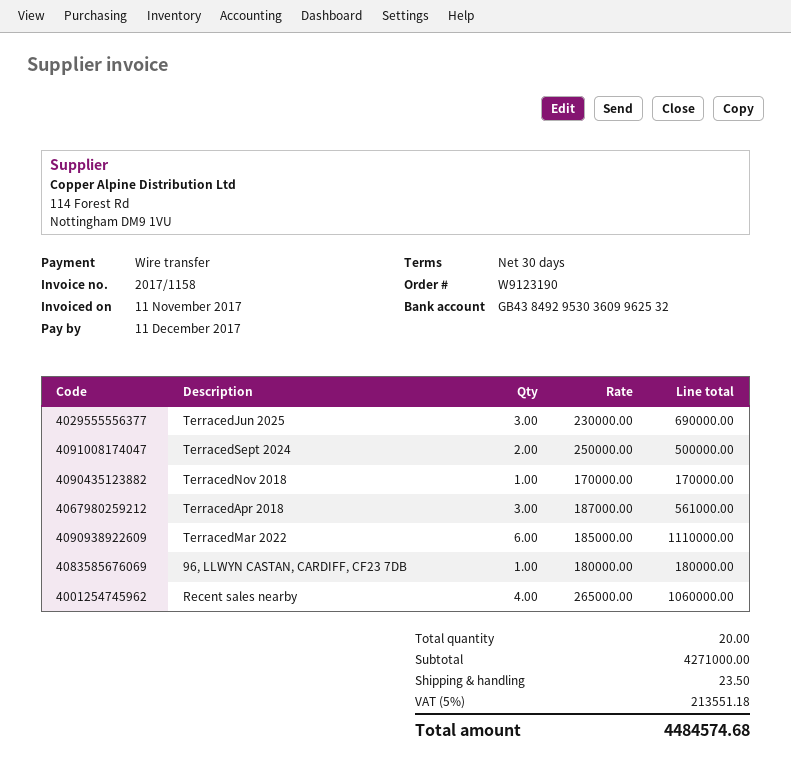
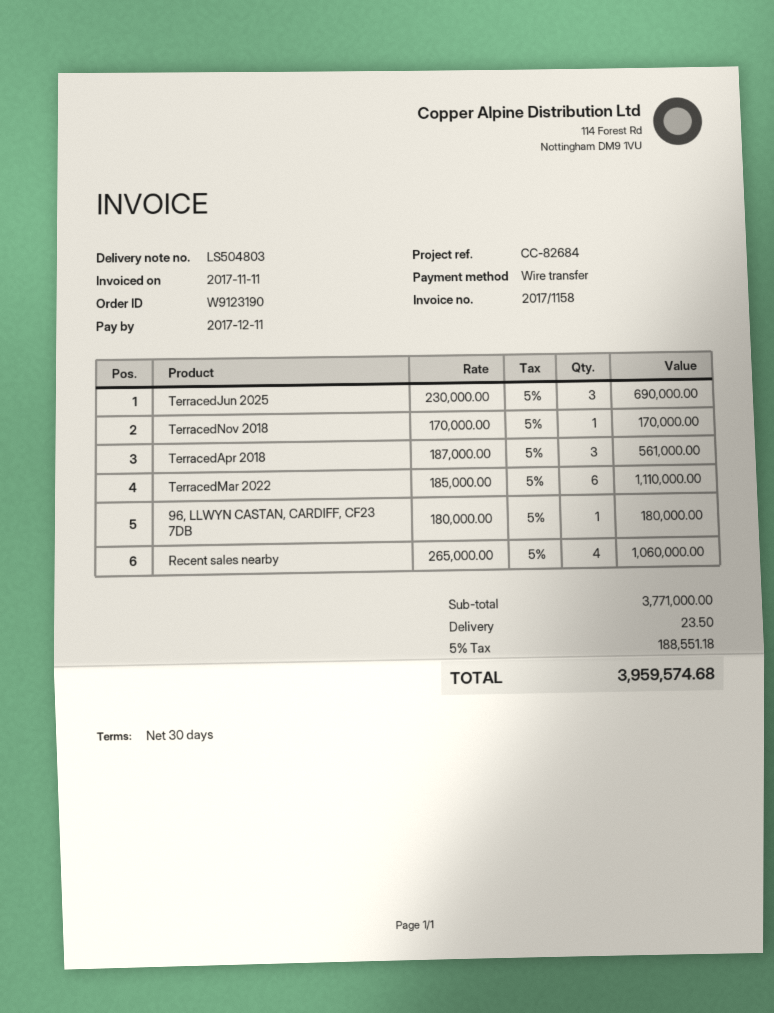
TerracedSept 2024: 2 x 250000.00 = 500000.00 -> none
subtotal: 4271000.00 -> 3771000.00
tax: 5% = 213551.18 -> 5% = 188551.18
total: 4484574.68 -> 3959574.68

